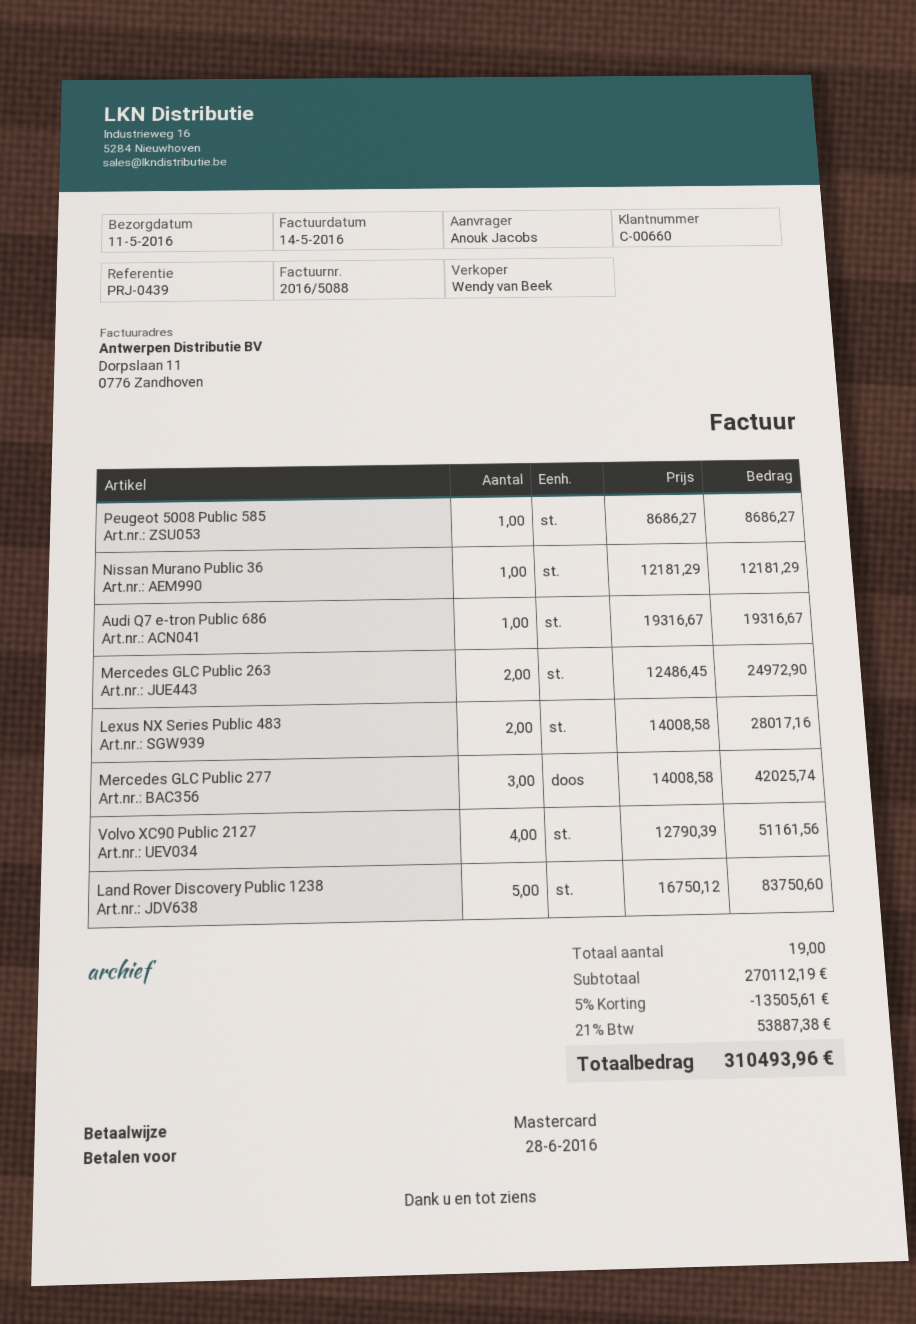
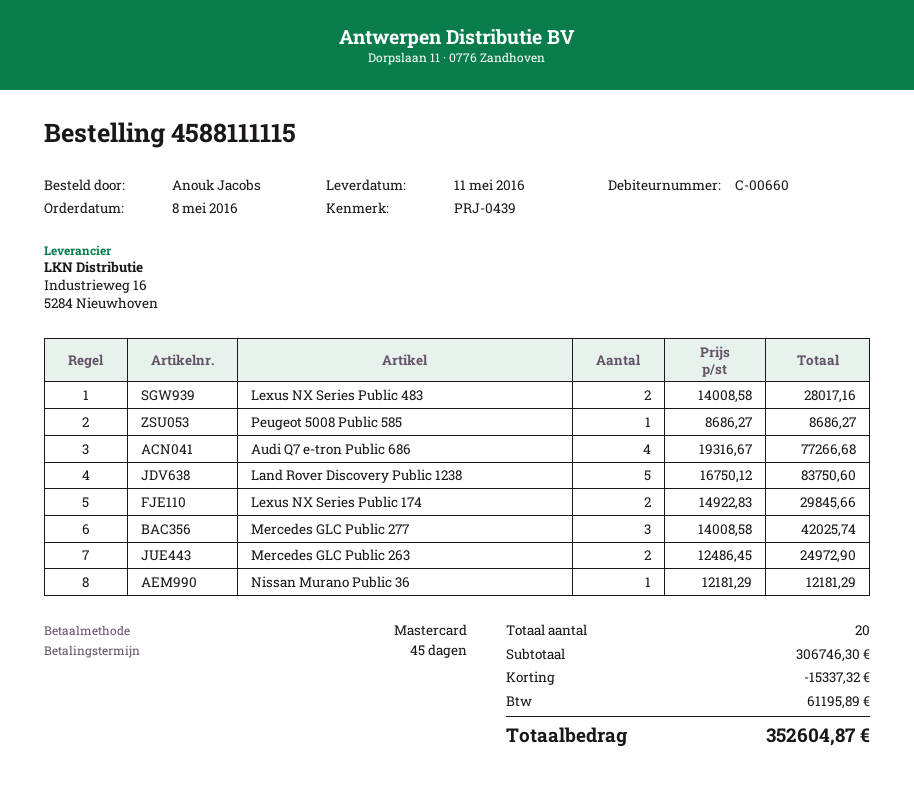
Audi Q7 e-tron Public 686: 1 x 19316.67 = 19316.67 -> 4 x 19316.67 = 77266.68
Volvo XC90 Public 2127: 4 x 12790.39 = 51161.56 -> none
Lexus NX Series Public 174: none -> 2 x 14922.83 = 29845.66
total quantity: 19 -> 20
subtotal: 270112.19 -> 306746.30
discount: 13505.61 -> 15337.32
tax: 53887.38 -> 61195.89
total: 310493.96 -> 352604.87

